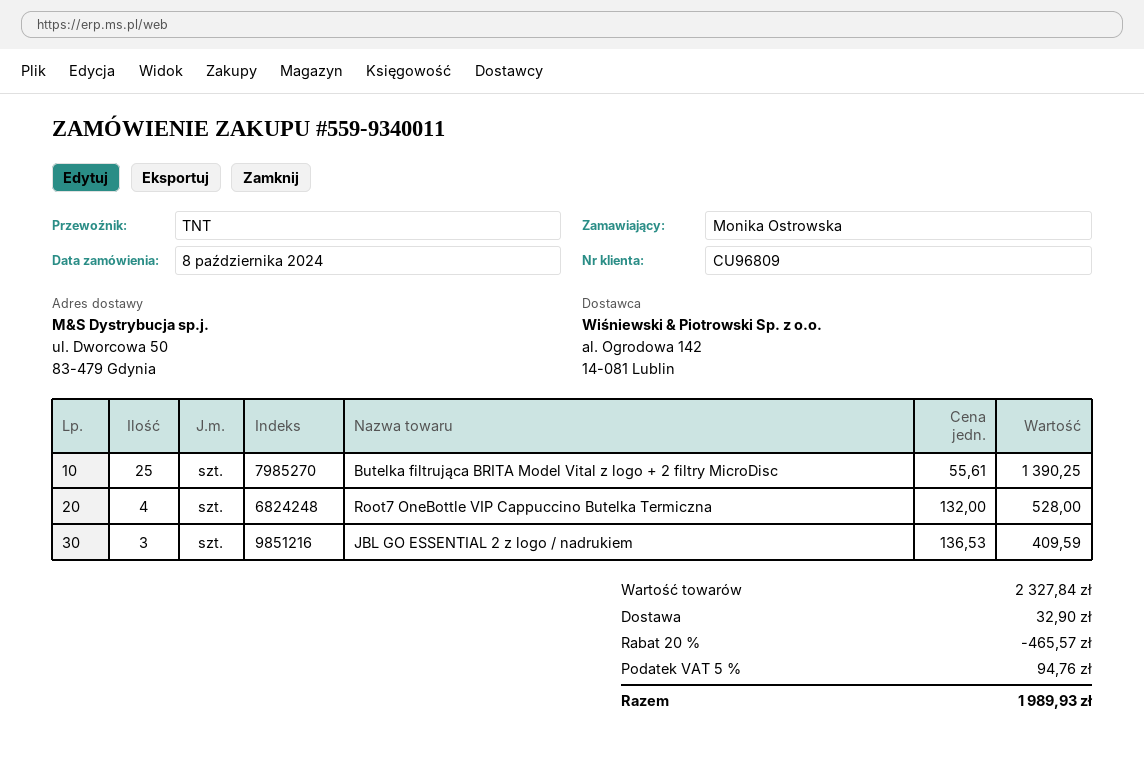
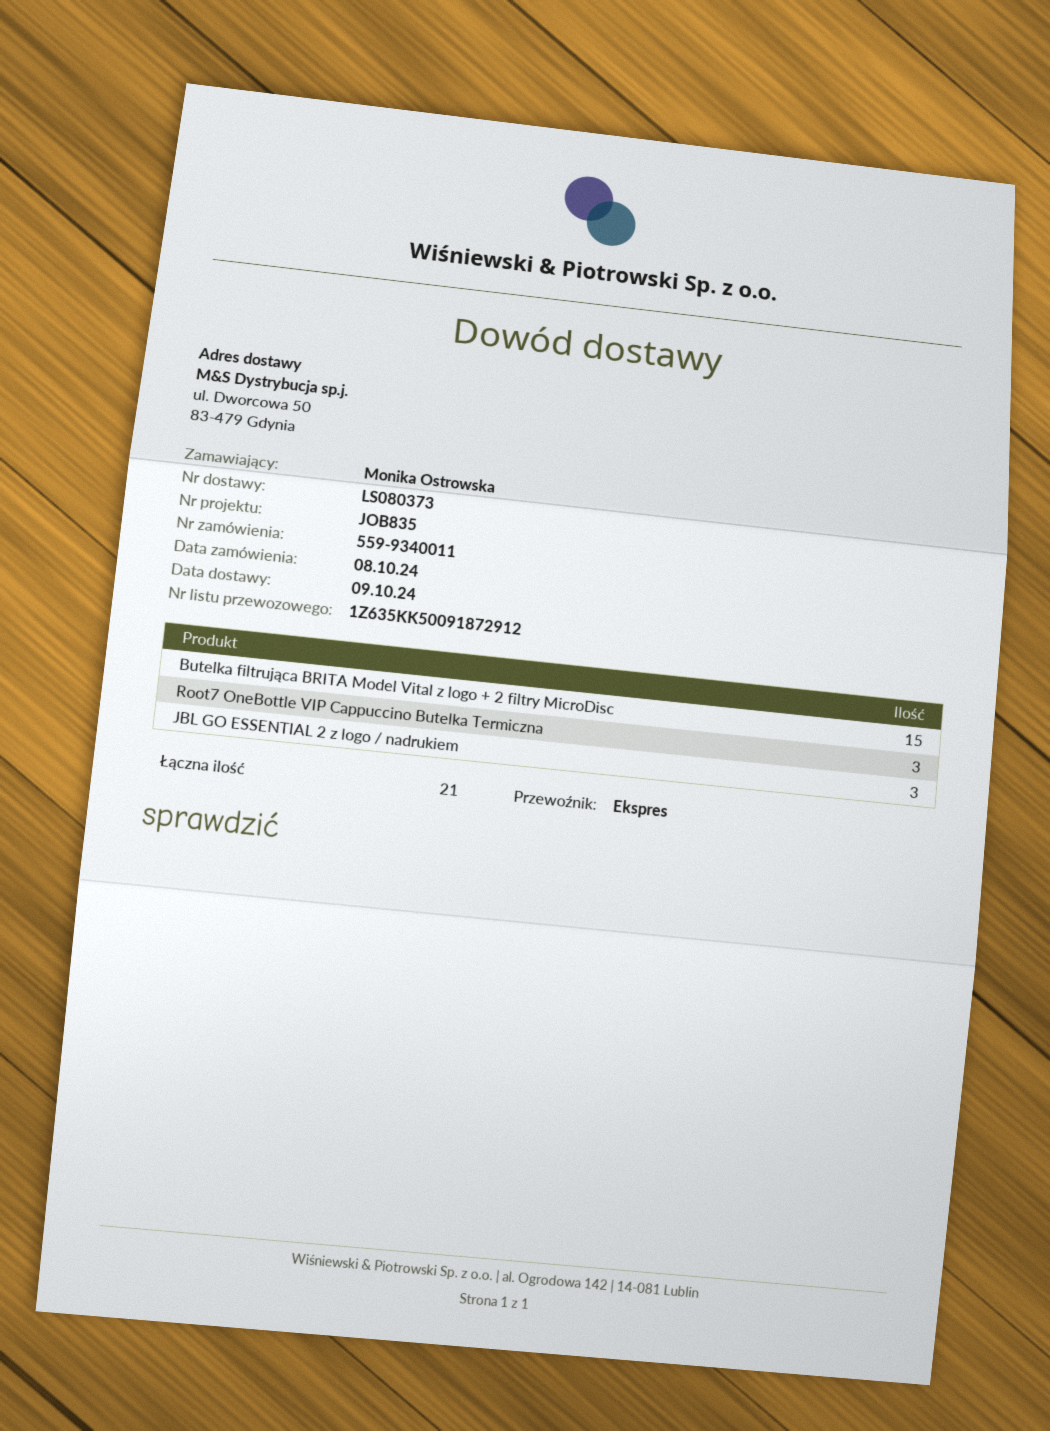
shipping method: TNT -> express
Butelka filtrująca BRITA Model Vital z logo + 2 filtry MicroDisc: 25 -> 15
Root7 OneBottle VIP Cappuccino Butelka Termiczna: 4 -> 3

